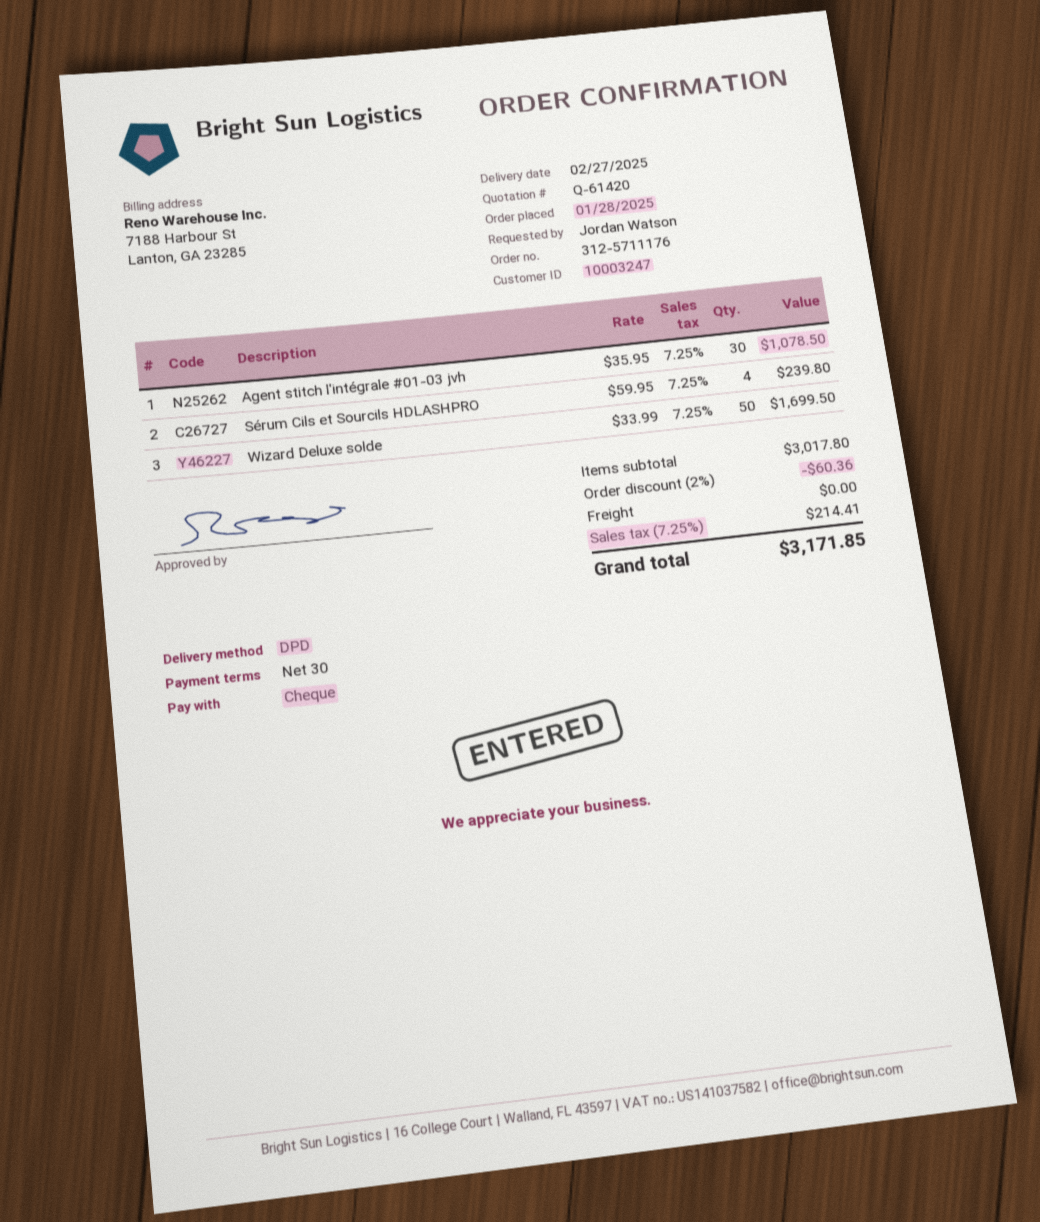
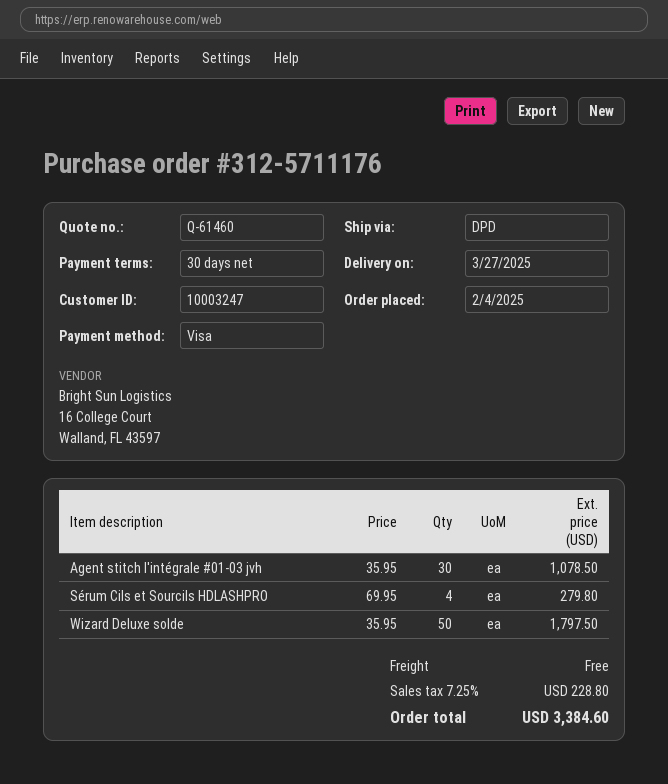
quote number: Q-61420 -> Q-61460
order date: 2025-01-28 -> 2025-02-04
delivery date: 2025-02-27 -> 2025-03-27
payment method: cheque -> Visa
Sérum Cils et Sourcils HDLASHPRO: 4 x 59.95 = 239.80 -> 4 x 69.95 = 279.80
Wizard Deluxe solde: 50 x 33.99 = 1699.50 -> 50 x 35.95 = 1797.50
discount: 2% = 60.36 -> none
tax: 7.25% = 214.41 -> 7.25% = 228.80
total: 3171.85 -> 3384.60

